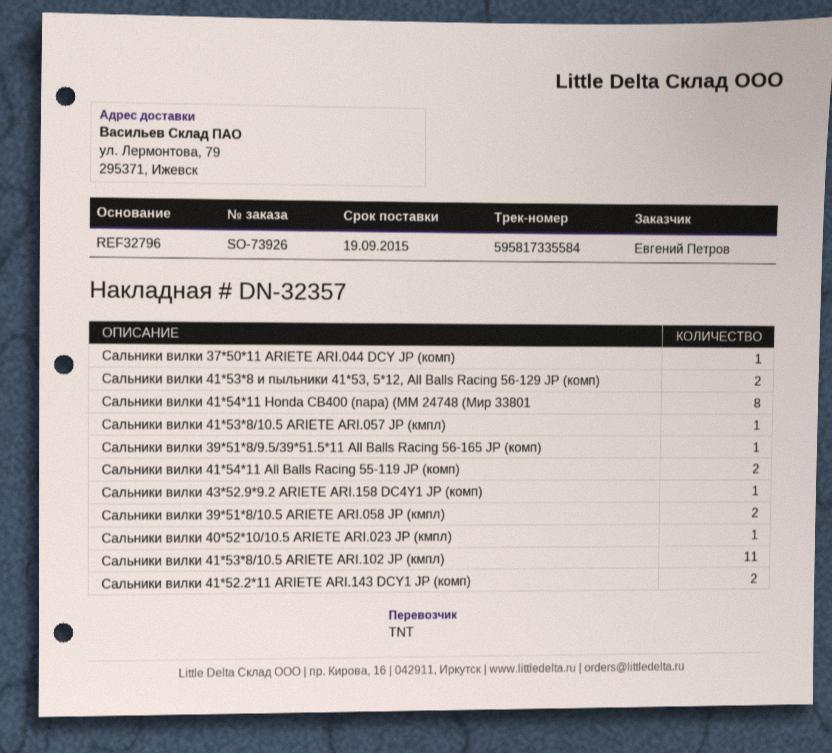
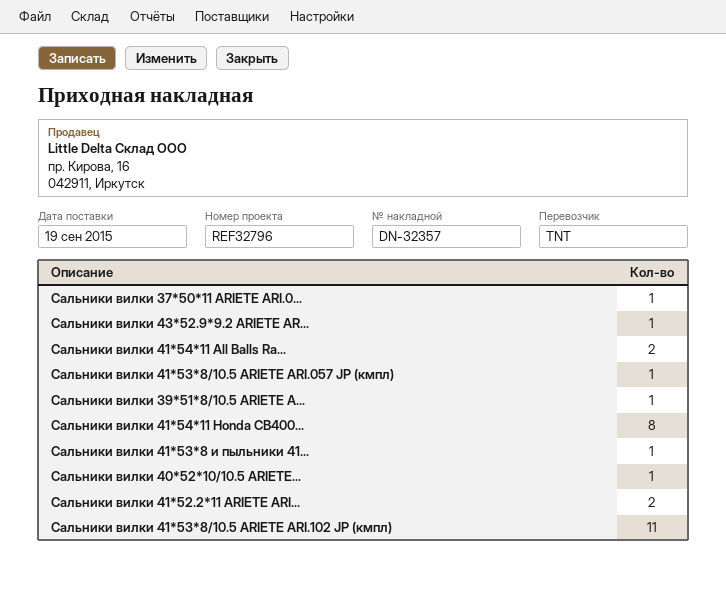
Сальники вилки 41*53*8 и пыльники 41*53, 5*12, All Balls Racing 56-129 JP (комп): 2 -> 1
Сальники вилки 39*51*8/9.5/39*51.5*11 All Balls Racing 56-165 JP (комп): 1 -> none
Сальники вилки 39*51*8/10.5 ARIETE ARI.058 JP (кмпл): 2 -> 1

